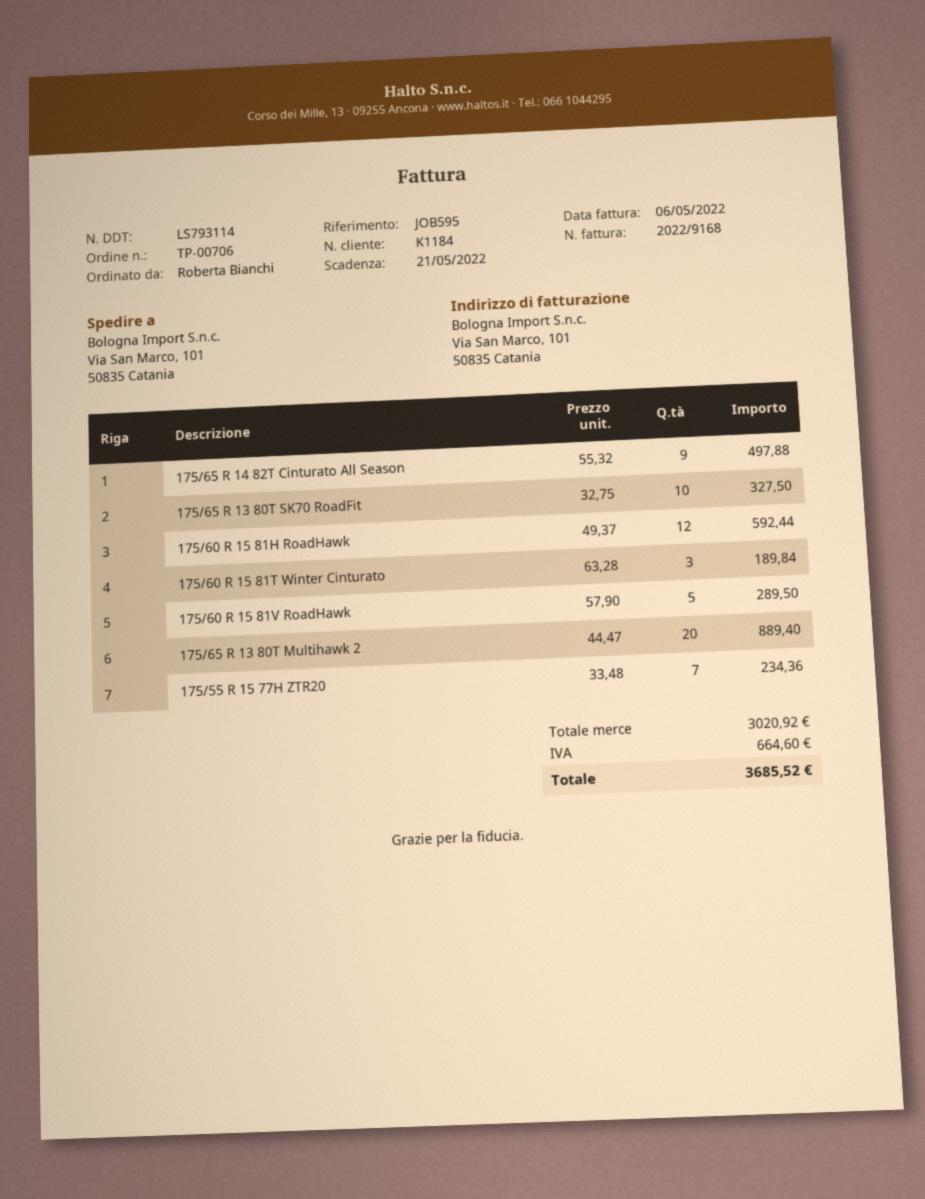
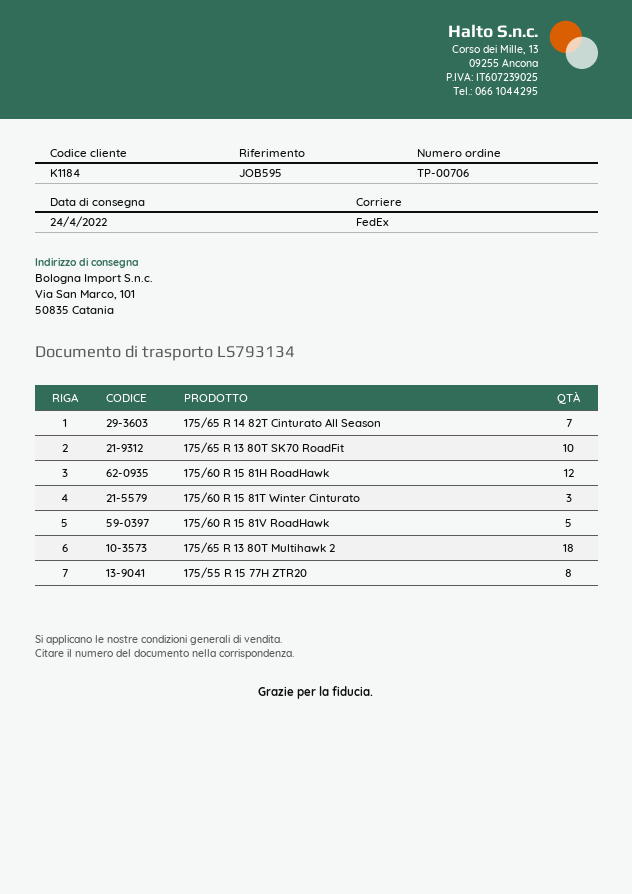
delivery note number: LS793114 -> LS793134
175/65 R 14 82T Cinturato All Season: 9 -> 7
175/65 R 13 80T Multihawk 2: 20 -> 18
175/55 R 15 77H ZTR20: 7 -> 8

